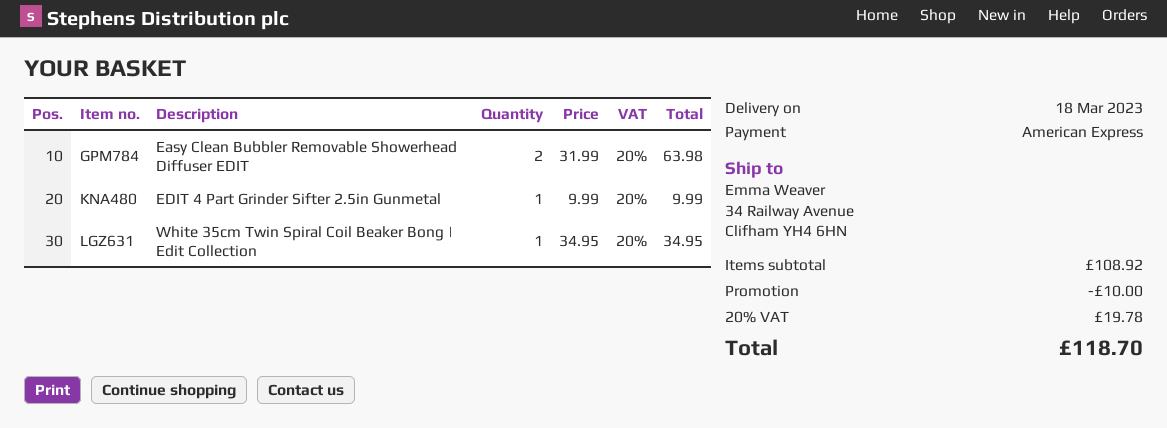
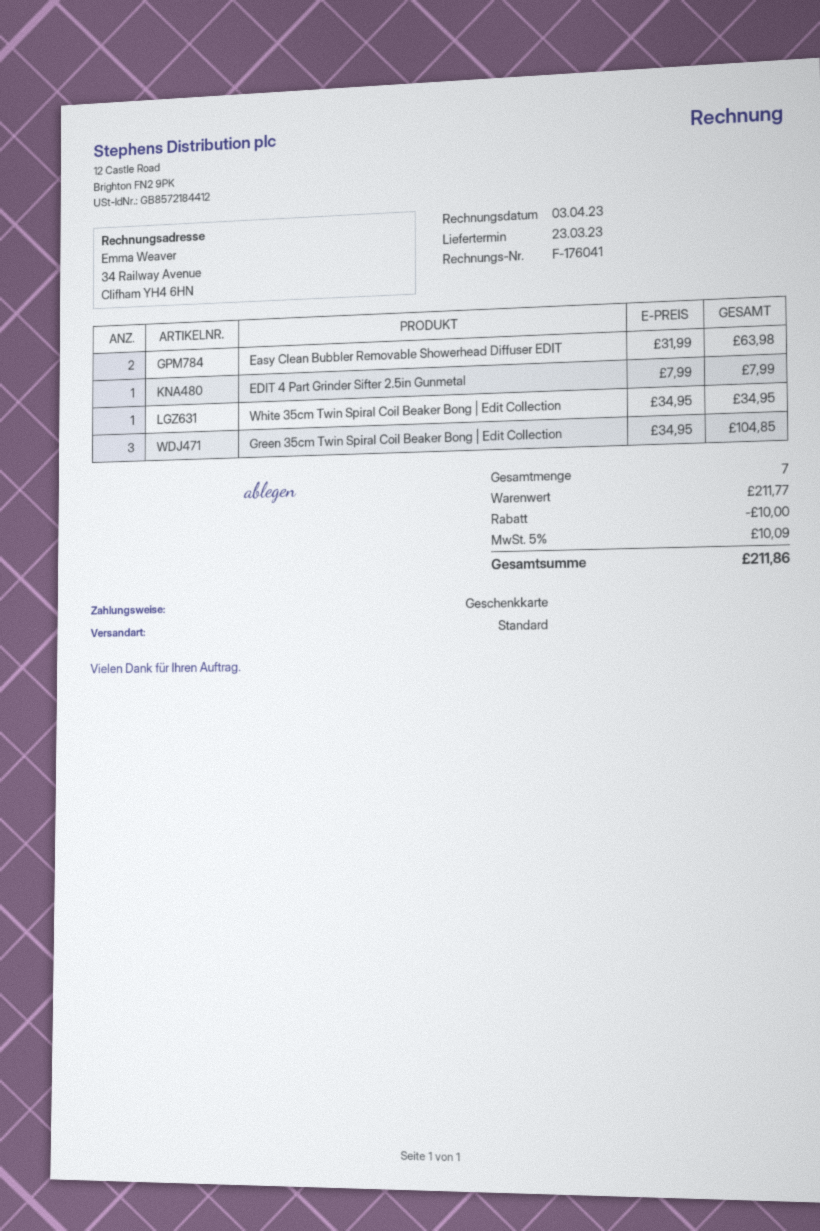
delivery date: 2023-03-18 -> 2023-03-23
payment method: American Express -> gift card
EDIT 4 Part Grinder Sifter 2.5in Gunmetal: 1 x 9.99 = 9.99 -> 1 x 7.99 = 7.99
Green 35cm Twin Spiral Coil Beaker Bong | Edit Collection: none -> 3 x 34.95 = 104.85
subtotal: 108.92 -> 211.77
tax: 20% = 19.78 -> 5% = 10.09
total: 118.70 -> 211.86

